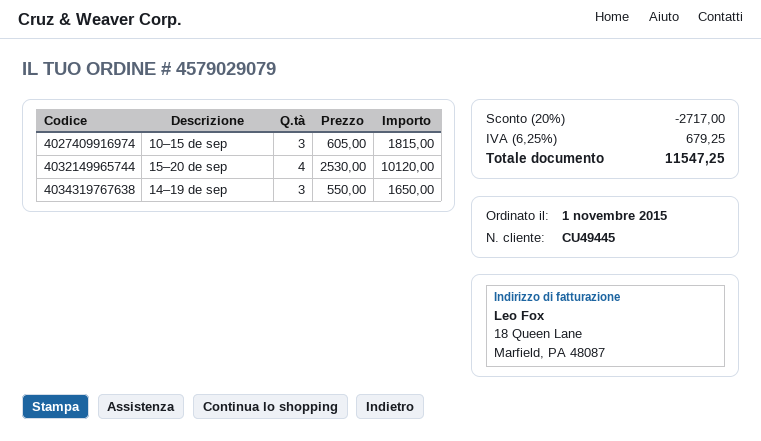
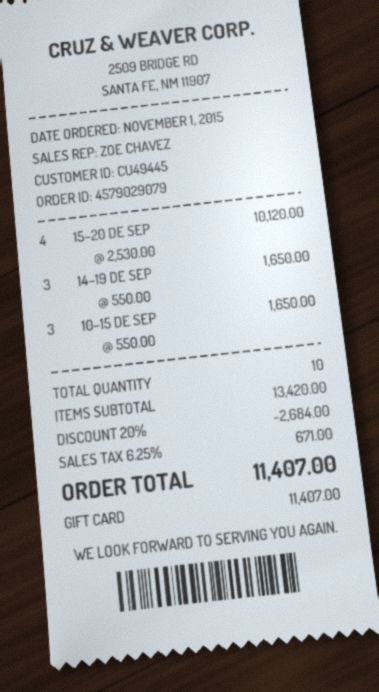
10–15 de sep: 3 x 605.00 = 1815.00 -> 3 x 550.00 = 1650.00
discount: 20% = 2717.00 -> 20% = 2684.00
tax: 6.25% = 679.25 -> 6.25% = 671.00
total: 11547.25 -> 11407.00

